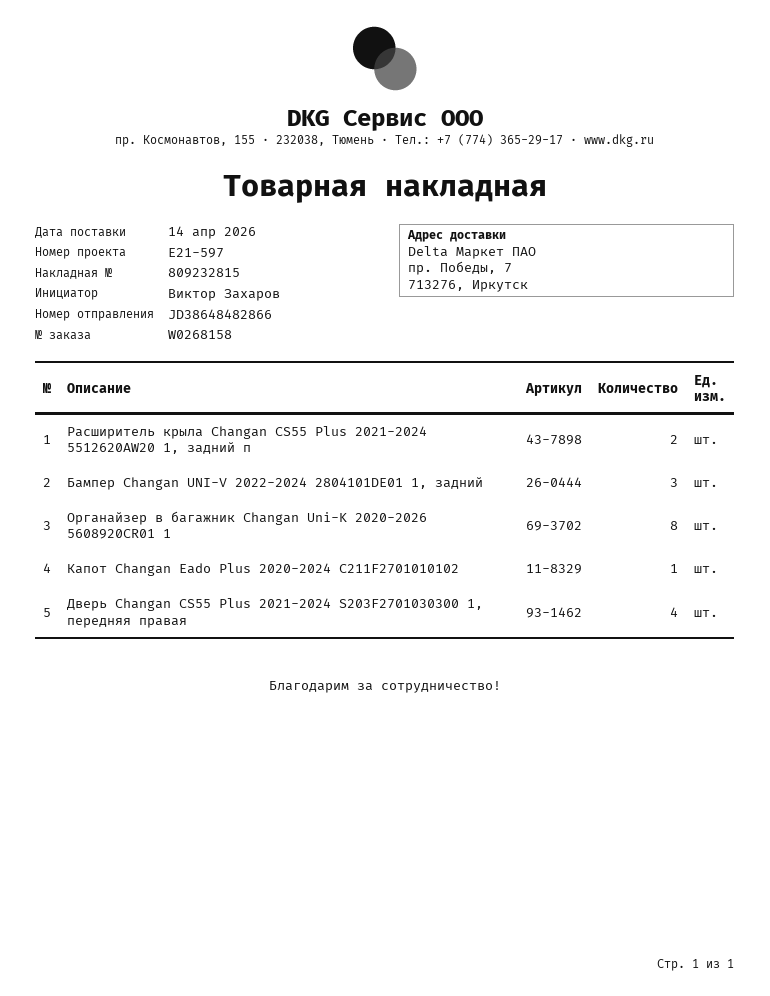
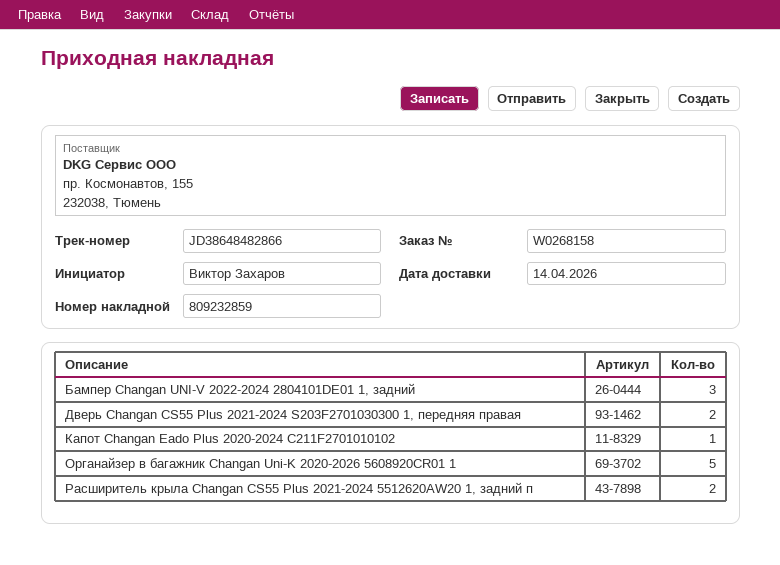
delivery note number: 809232815 -> 809232859
Органайзер в багажник Changan Uni-K 2020-2026 5608920CR01 1: 8 -> 5
Дверь Changan CS55 Plus 2021-2024 S203F2701030300 1, передняя правая: 4 -> 2

